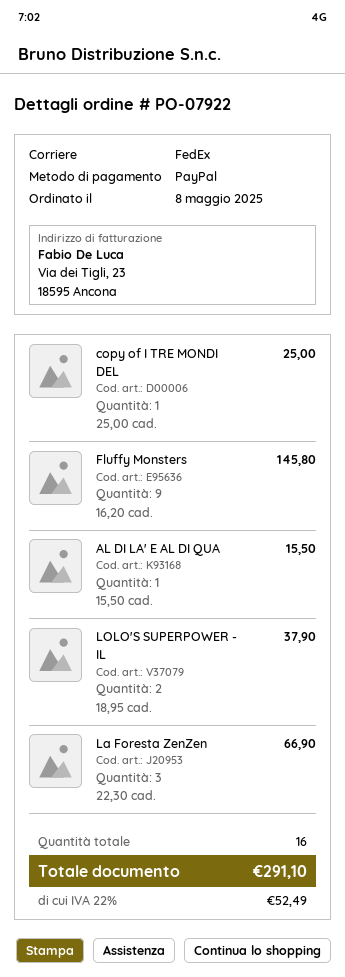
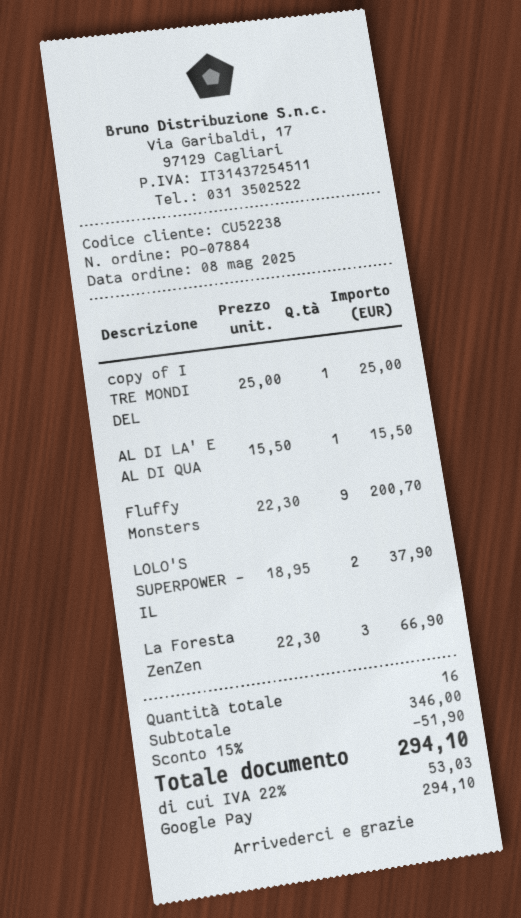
order number: PO-07922 -> PO-07884
payment method: PayPal -> Google Pay
Fluffy Monsters: 9 x 16.20 = 145.80 -> 9 x 22.30 = 200.70
discount: none -> 15% = 51.90
tax: 22% = 52.49 -> 22% = 53.03
total: 291.10 -> 294.10

